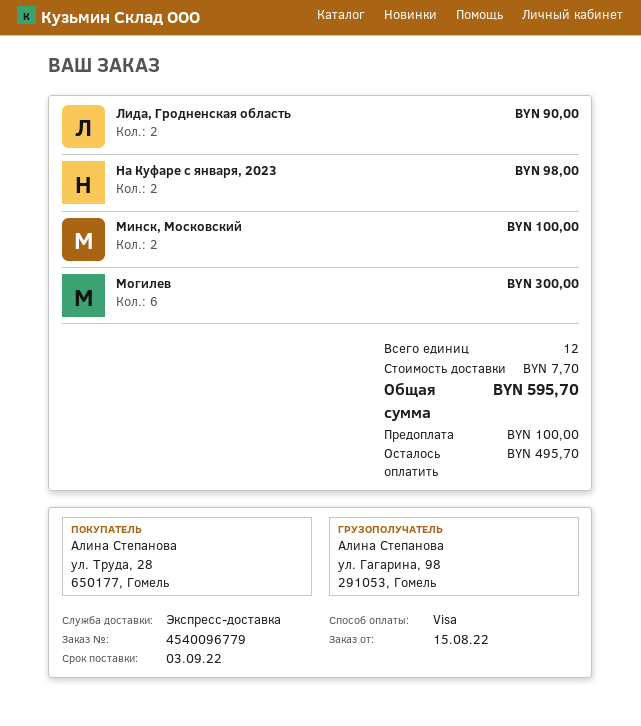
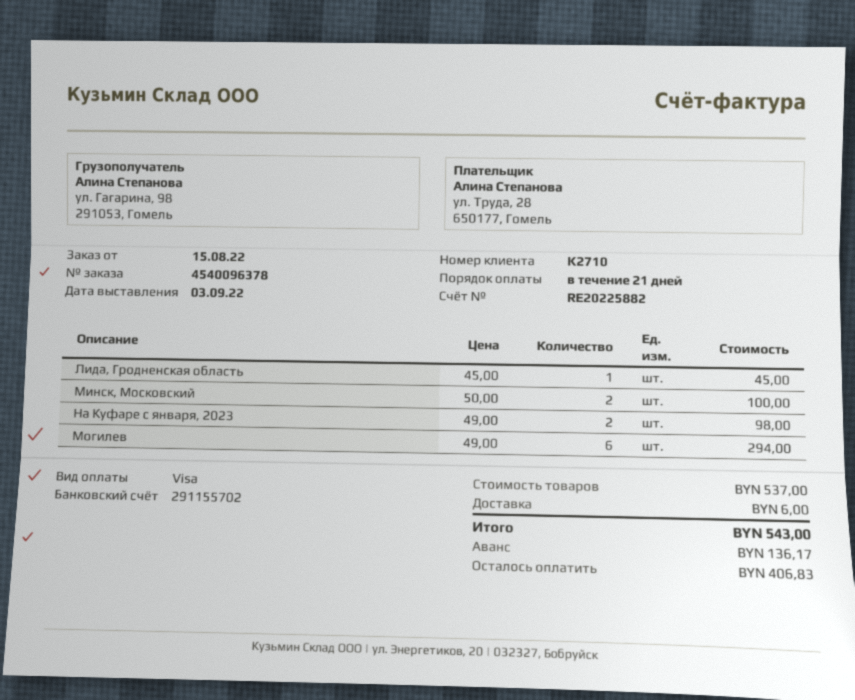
order number: 4540096779 -> 4540096378
Лида, Гродненская область: 2 for 90.00 -> 1 for 45.00
Могилев: 6 for 300.00 -> 6 for 294.00
shipping: 7.70 -> 6.00
total: 595.70 -> 543.00
deposit: 100.00 -> 136.17
balance: 495.70 -> 406.83

